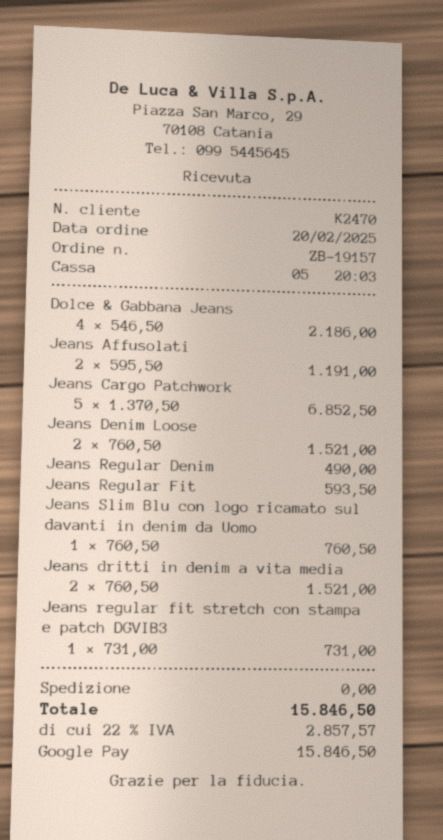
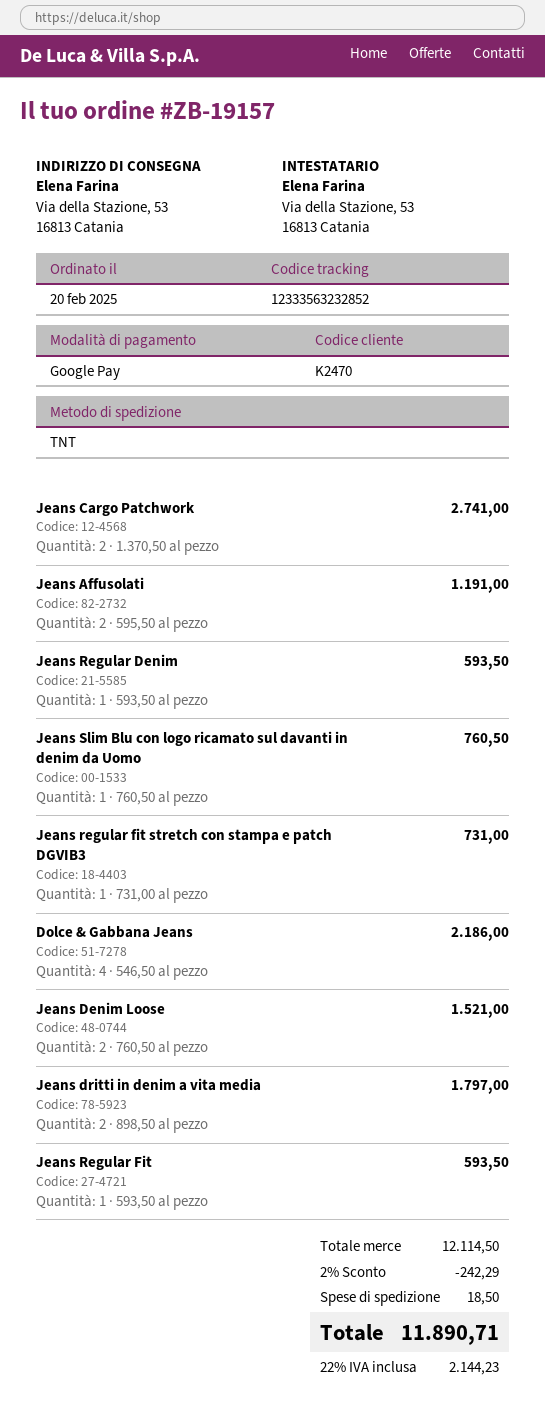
Jeans Cargo Patchwork: 5 x 1370.50 = 6852.50 -> 2 x 1370.50 = 2741.00
Jeans Regular Denim: 1 x 490.00 = 490.00 -> 1 x 593.50 = 593.50
Jeans dritti in denim a vita media: 2 x 760.50 = 1521.00 -> 2 x 898.50 = 1797.00
discount: none -> 2% = 242.29
shipping: 0.00 -> 18.50
tax: 22% = 2857.57 -> 22% = 2144.23
total: 15846.50 -> 11890.71

